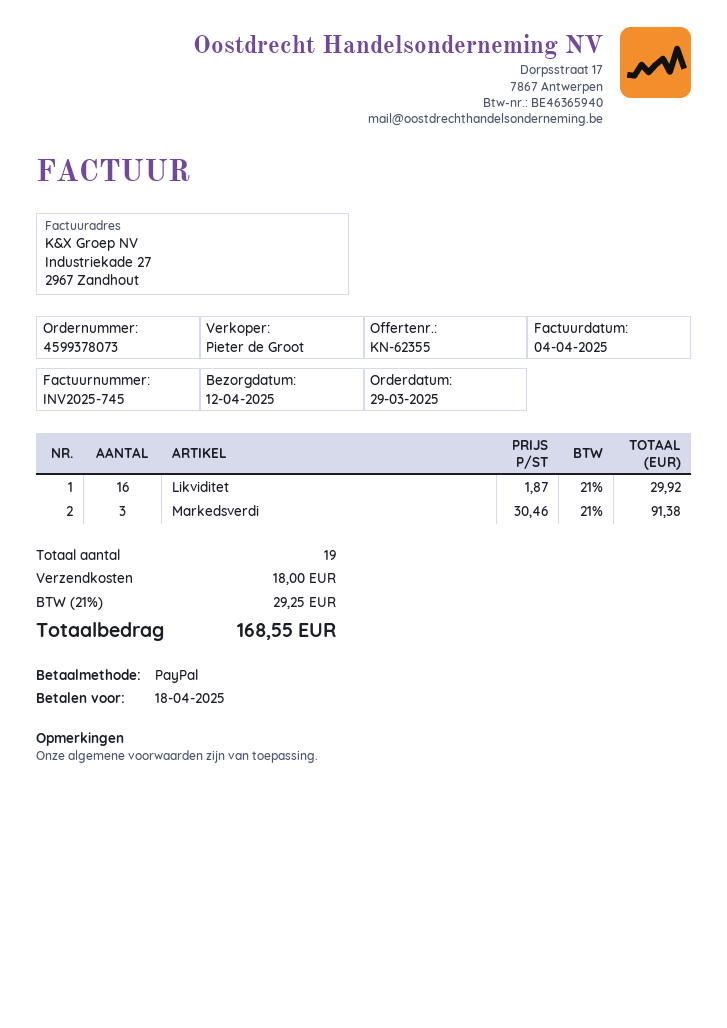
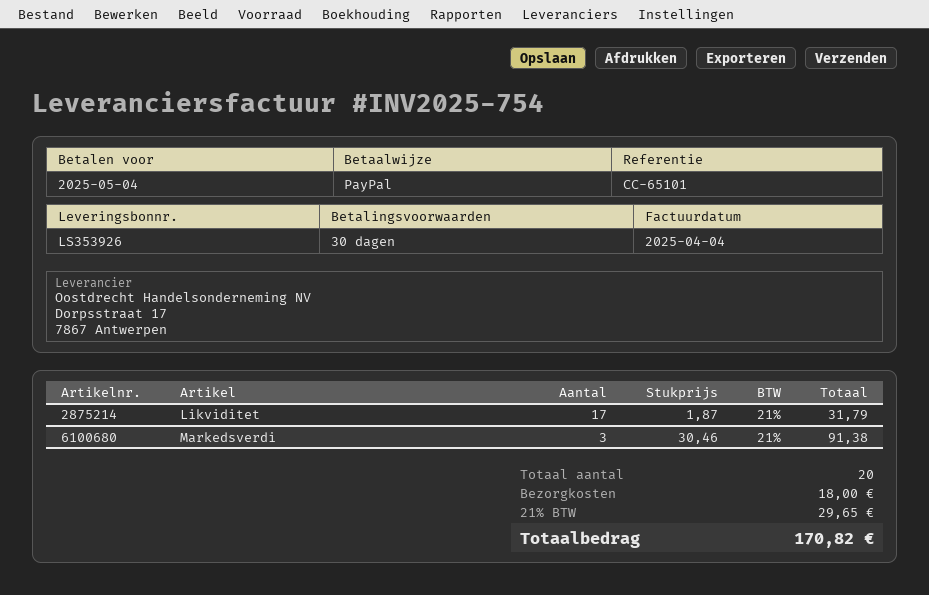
invoice number: INV2025-745 -> INV2025-754
due date: 2025-04-18 -> 2025-05-04
Likviditet: 16 x 1.87 = 29.92 -> 17 x 1.87 = 31.79
total quantity: 19 -> 20
tax: 21% = 29.25 -> 21% = 29.65
total: 168.55 -> 170.82

